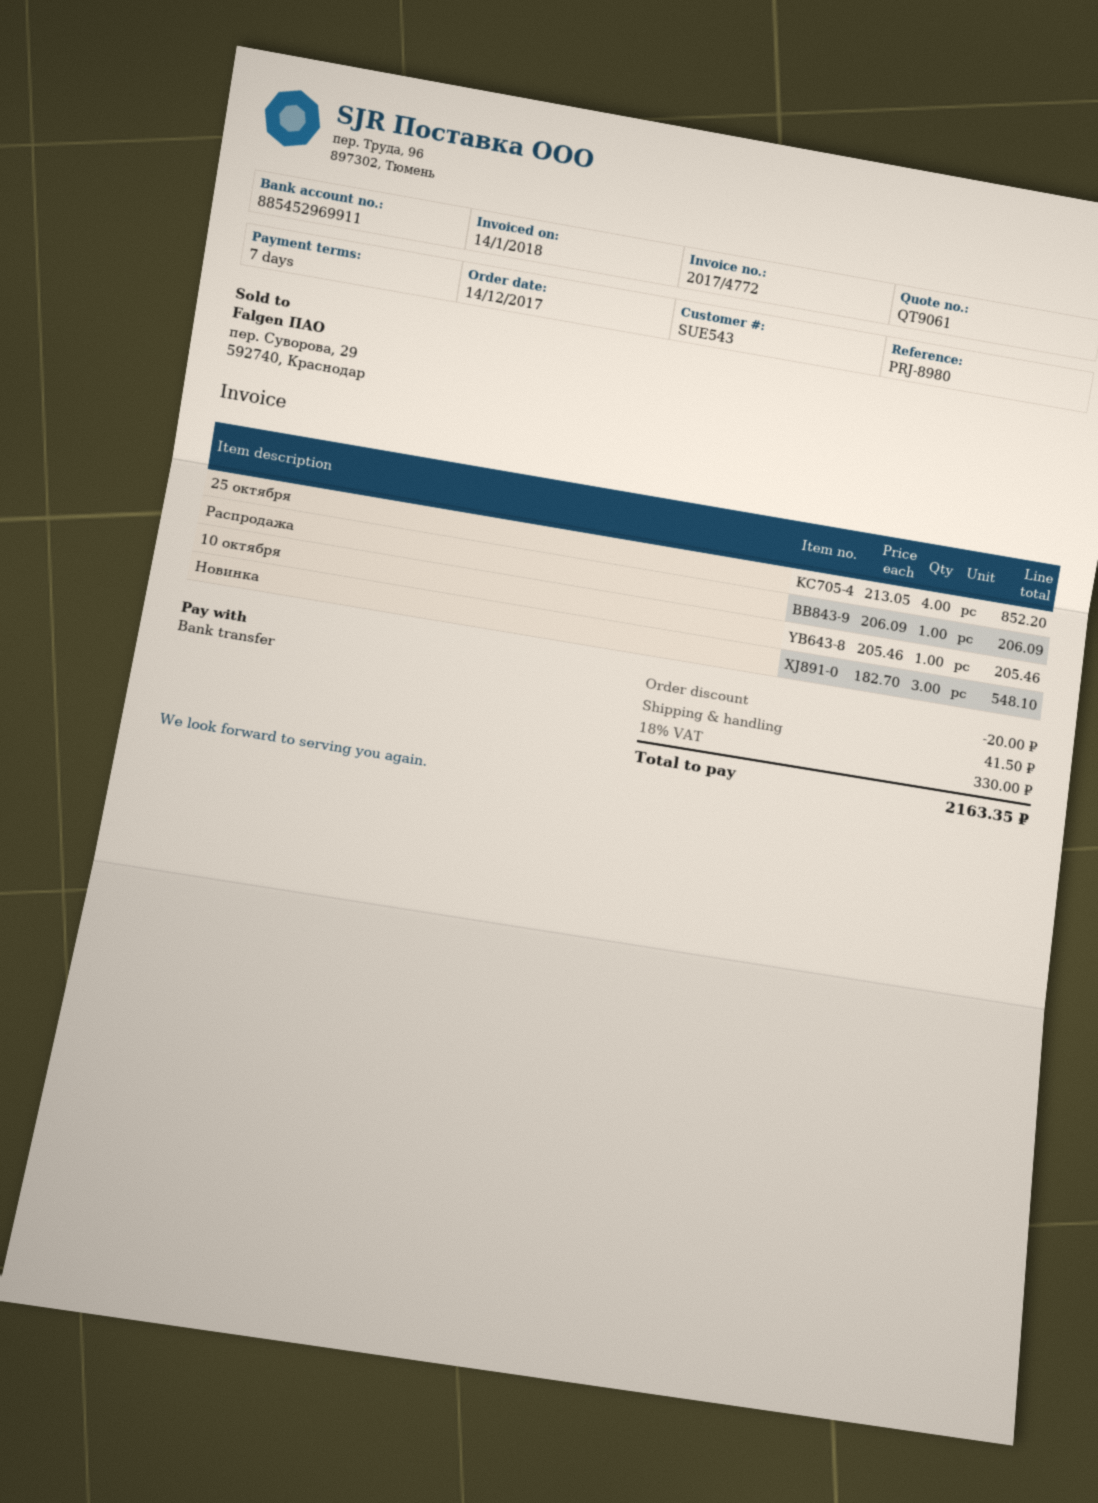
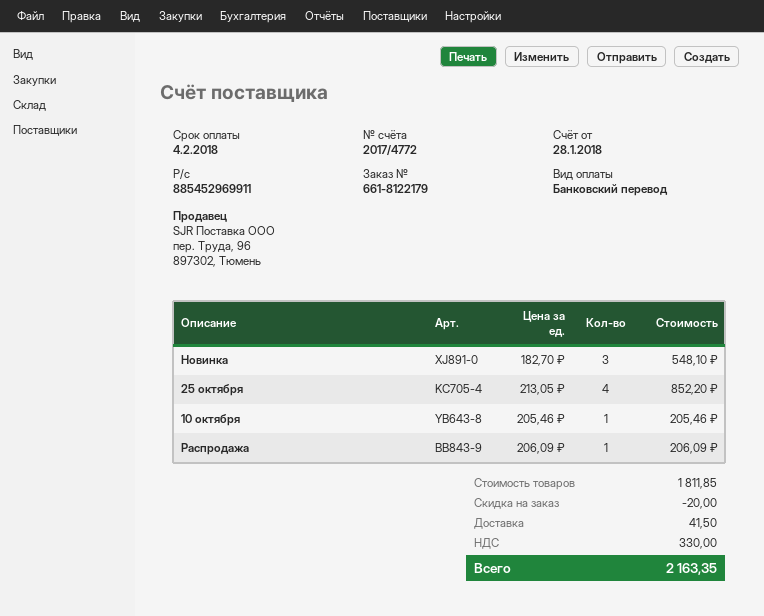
invoice date: 2018-01-14 -> 2018-01-28

